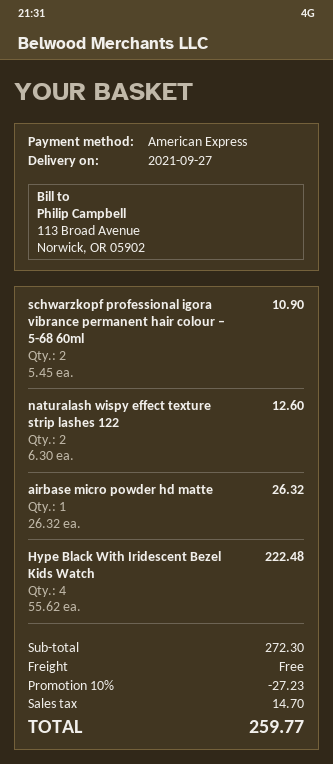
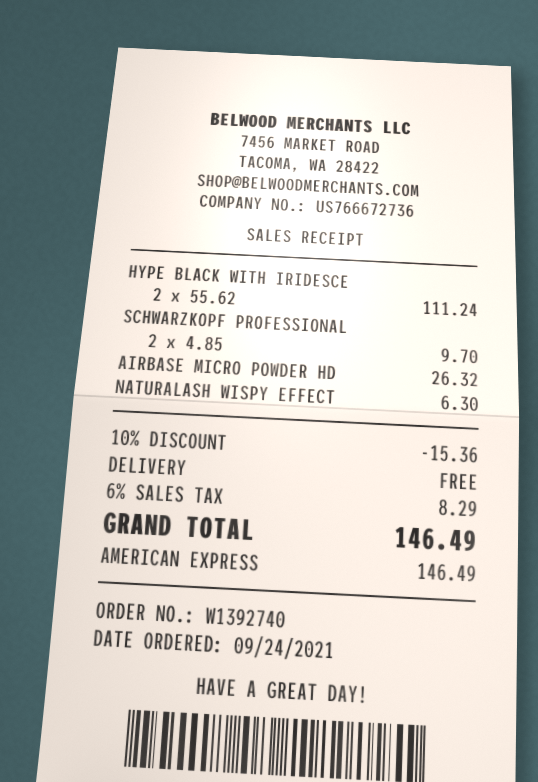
schwarzkopf professional igora vibrance permanent hair colour – 5-68 60ml: 2 x 5.45 = 10.90 -> 2 x 4.85 = 9.70
naturalash wispy effect texture strip lashes 122: 2 x 6.30 = 12.60 -> 1 x 6.30 = 6.30
Hype Black With Iridescent Bezel Kids Watch: 4 x 55.62 = 222.48 -> 2 x 55.62 = 111.24
discount: 10% = 27.23 -> 10% = 15.36
tax: 14.70 -> 8.29
total: 259.77 -> 146.49

